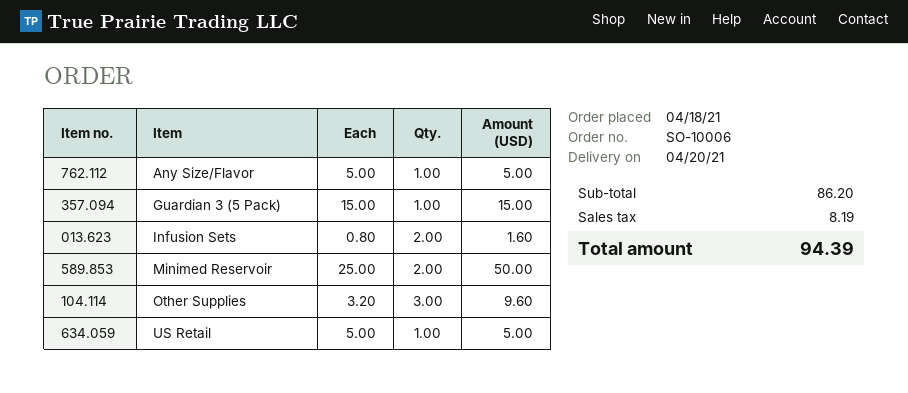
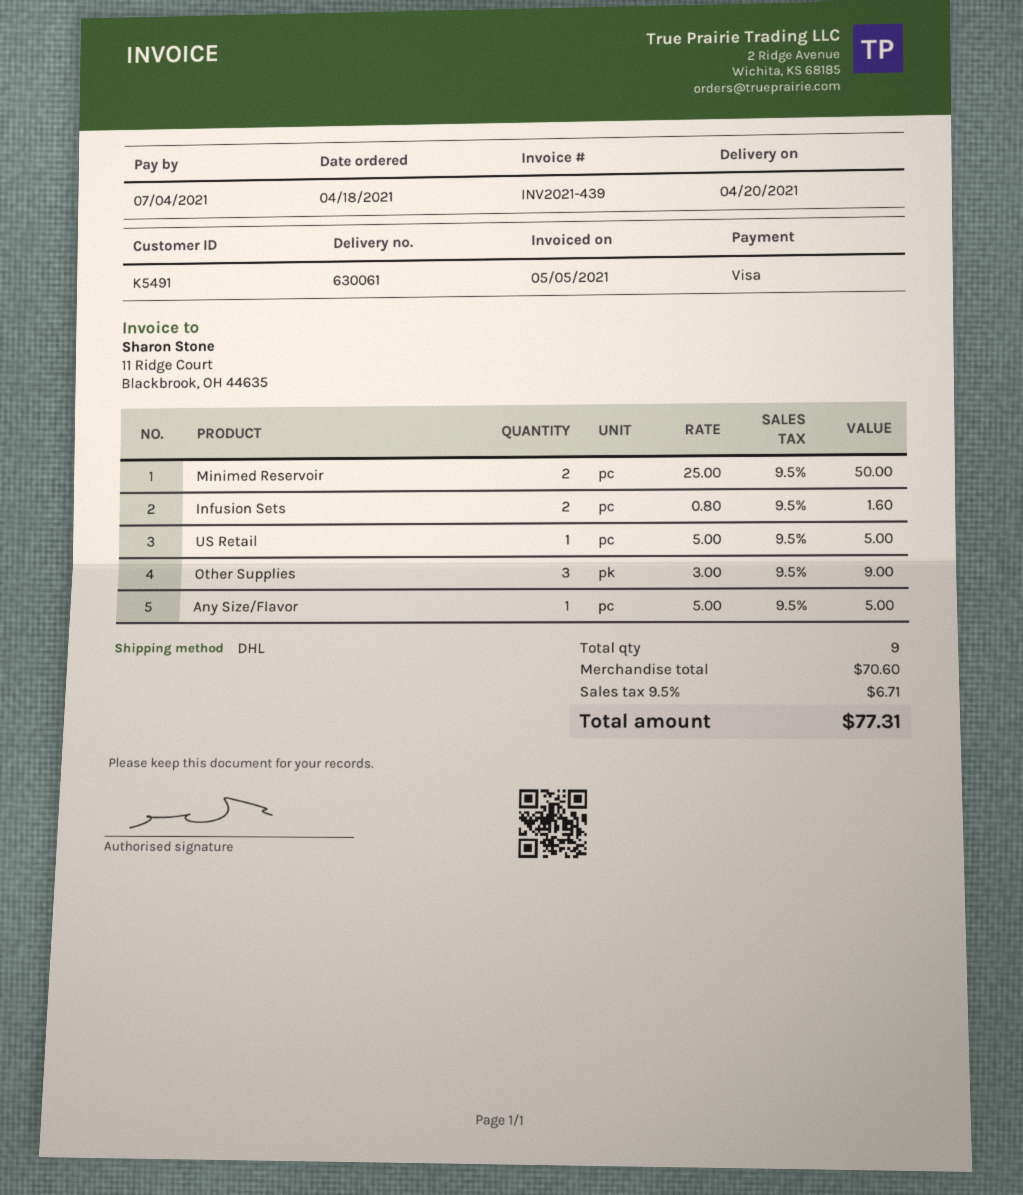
Guardian 3 (5 Pack): 1 x 15.00 = 15.00 -> none
Other Supplies: 3 x 3.20 = 9.60 -> 3 x 3.00 = 9.00
subtotal: 86.20 -> 70.60
tax: 8.19 -> 6.71
total: 94.39 -> 77.31

